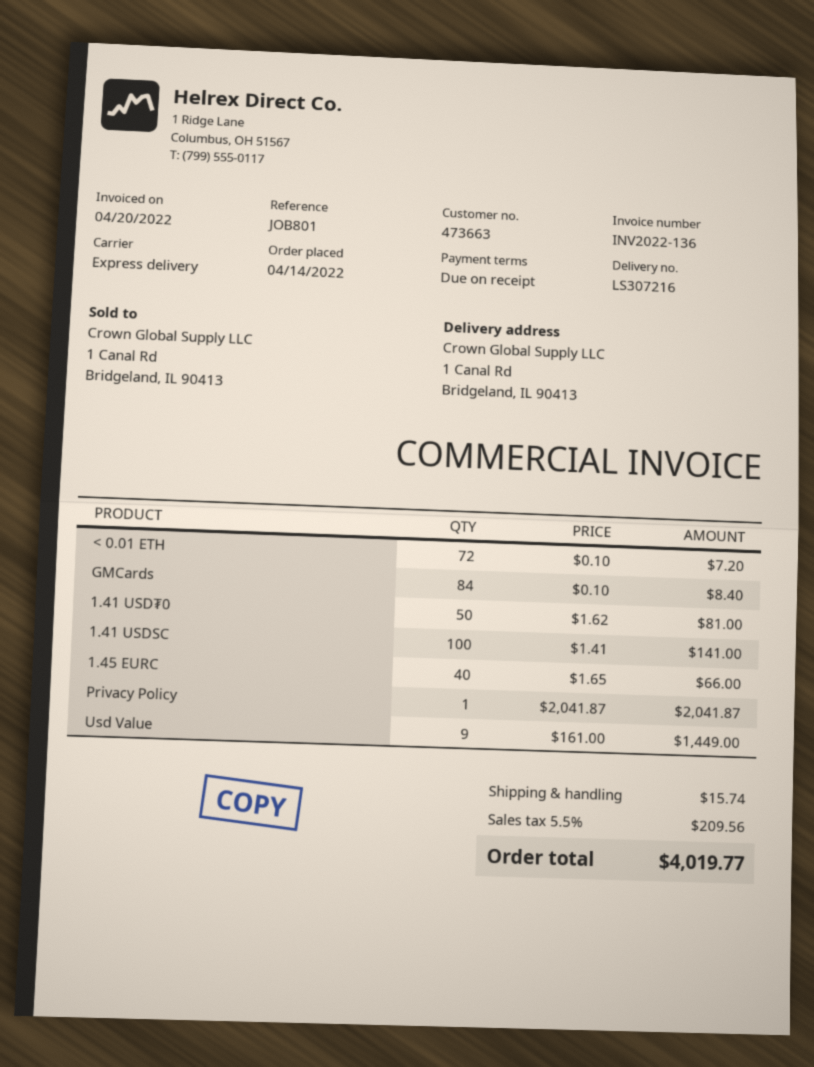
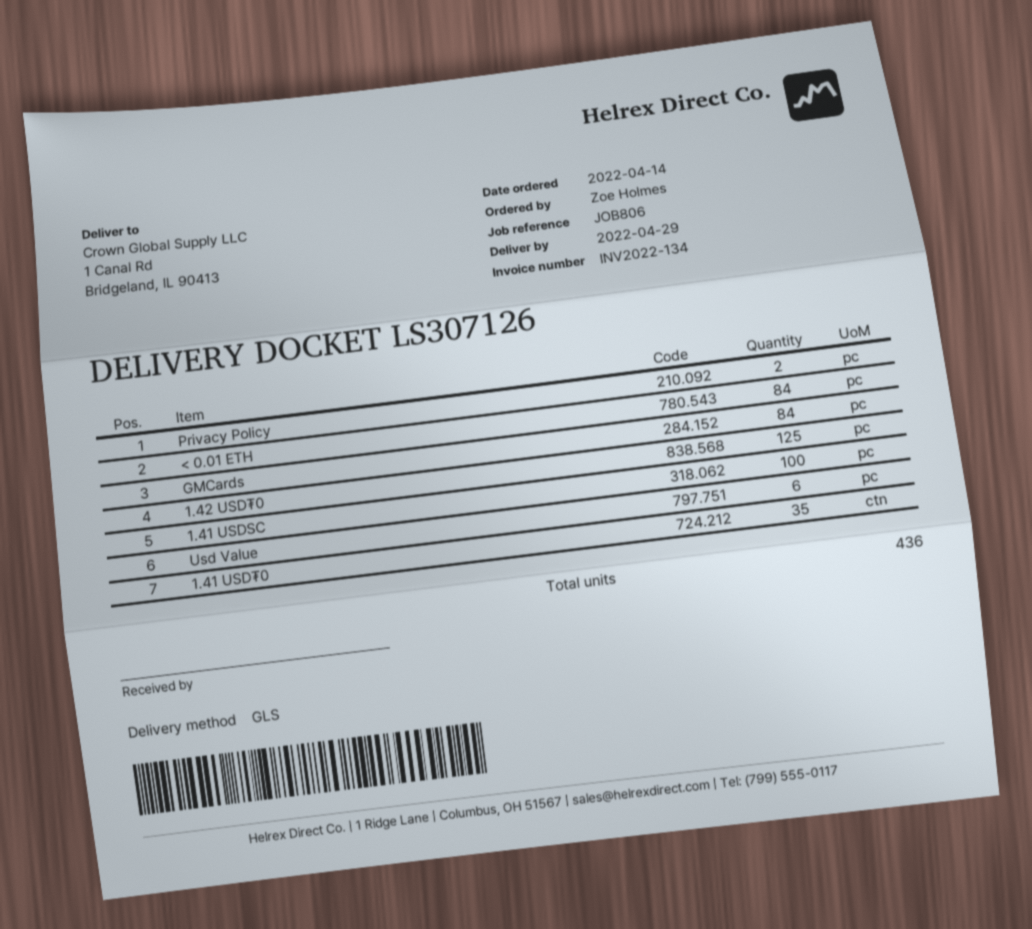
delivery note number: LS307216 -> LS307126
invoice number: INV2022-136 -> INV2022-134
reference: JOB801 -> JOB806
shipping method: express -> GLS
< 0.01 ETH: 72 -> 84
1.41 USD₮0: 50 -> 35
1.45 EURC: 40 -> none
Privacy Policy: 1 -> 2
Usd Value: 9 -> 6
1.42 USD₮0: none -> 125

